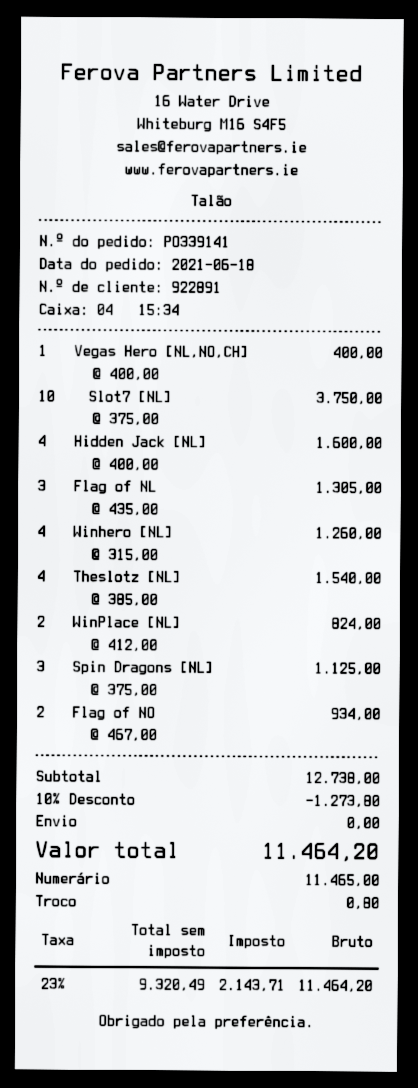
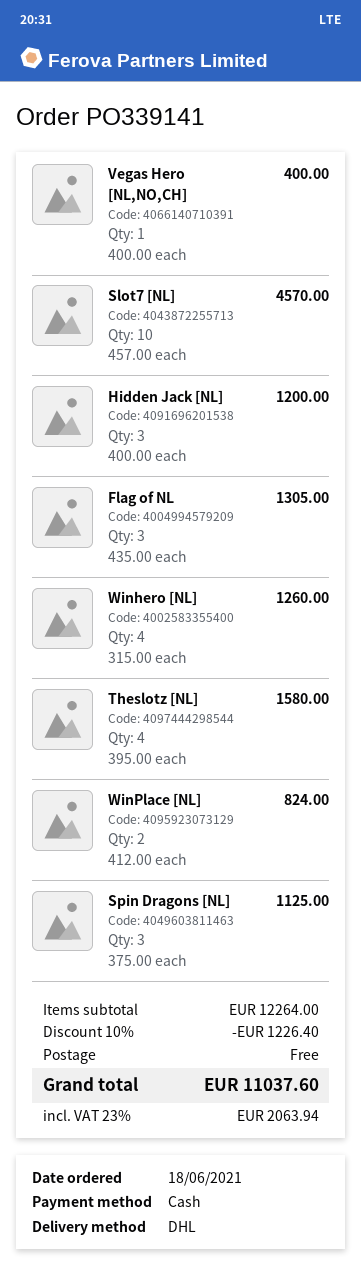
Slot7 [NL]: 10 x 375.00 = 3750.00 -> 10 x 457.00 = 4570.00
Hidden Jack [NL]: 4 x 400.00 = 1600.00 -> 3 x 400.00 = 1200.00
Theslotz [NL]: 4 x 385.00 = 1540.00 -> 4 x 395.00 = 1580.00
Flag of NO: 2 x 467.00 = 934.00 -> none
subtotal: 12738.00 -> 12264.00
discount: 10% = 1273.80 -> 10% = 1226.40
tax: 23% = 2143.71 -> 23% = 2063.94
total: 11464.20 -> 11037.60

